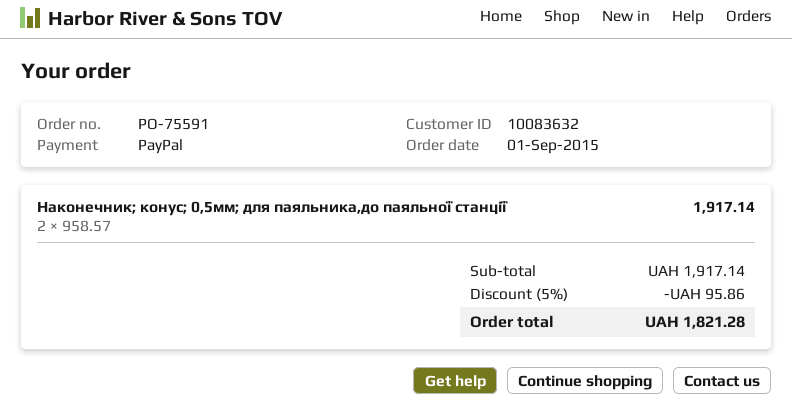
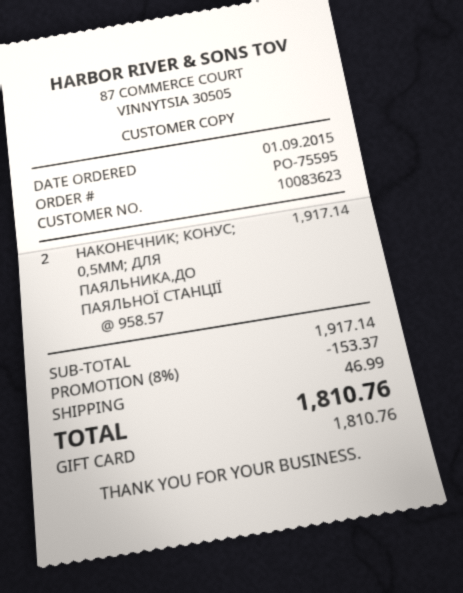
order number: PO-75591 -> PO-75595
customer number: 10083632 -> 10083623
payment method: PayPal -> gift card
discount: 5% = 95.86 -> 8% = 153.37
shipping: none -> 46.99
total: 1821.28 -> 1810.76

